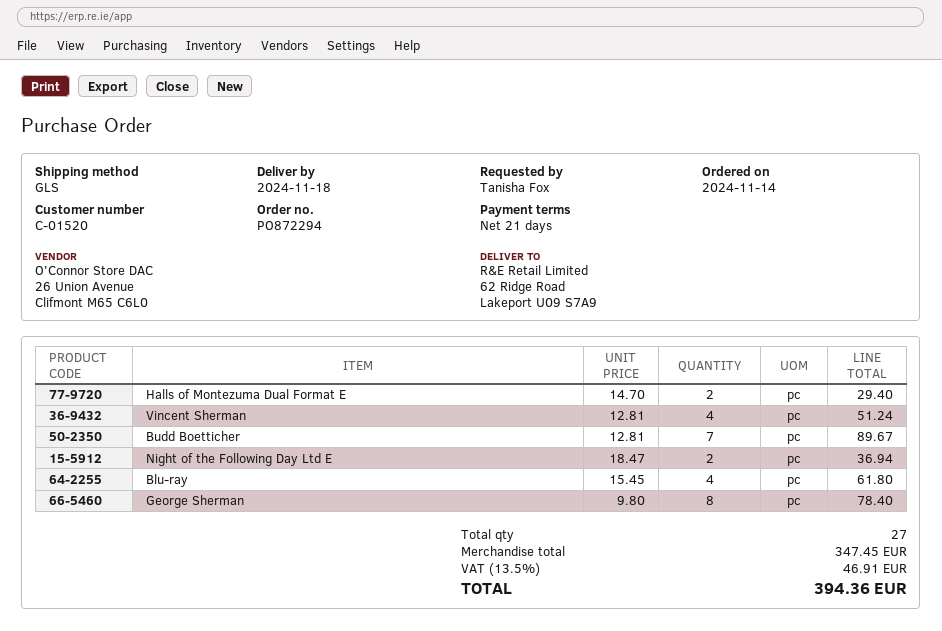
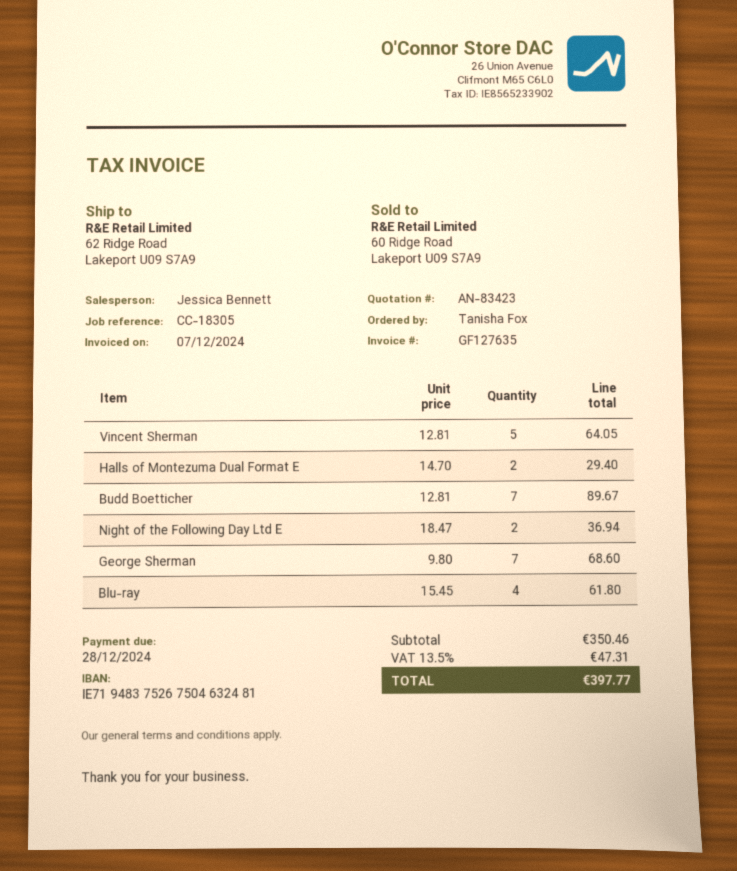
Vincent Sherman: 4 x 12.81 = 51.24 -> 5 x 12.81 = 64.05
George Sherman: 8 x 9.80 = 78.40 -> 7 x 9.80 = 68.60
subtotal: 347.45 -> 350.46
tax: 13.5% = 46.91 -> 13.5% = 47.31
total: 394.36 -> 397.77

